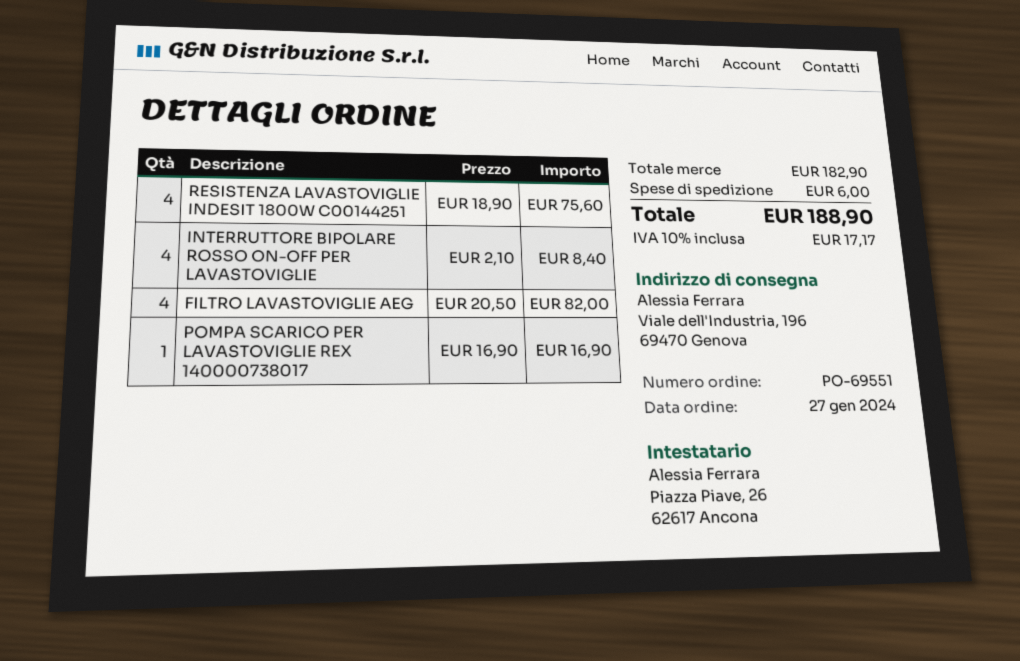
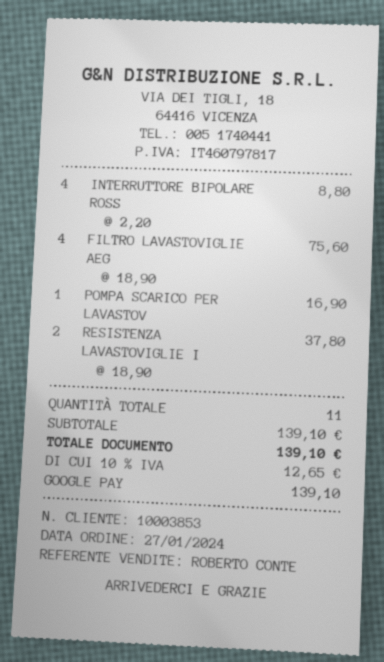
RESISTENZA LAVASTOVIGLIE INDESIT 1800W C00144251: 4 x 18.90 = 75.60 -> 2 x 18.90 = 37.80
INTERRUTTORE BIPOLARE ROSSO ON-OFF PER LAVASTOVIGLIE: 4 x 2.10 = 8.40 -> 4 x 2.20 = 8.80
FILTRO LAVASTOVIGLIE AEG: 4 x 20.50 = 82.00 -> 4 x 18.90 = 75.60
subtotal: 182.90 -> 139.10
shipping: 6.00 -> none
tax: 10% = 17.17 -> 10% = 12.65
total: 188.90 -> 139.10

